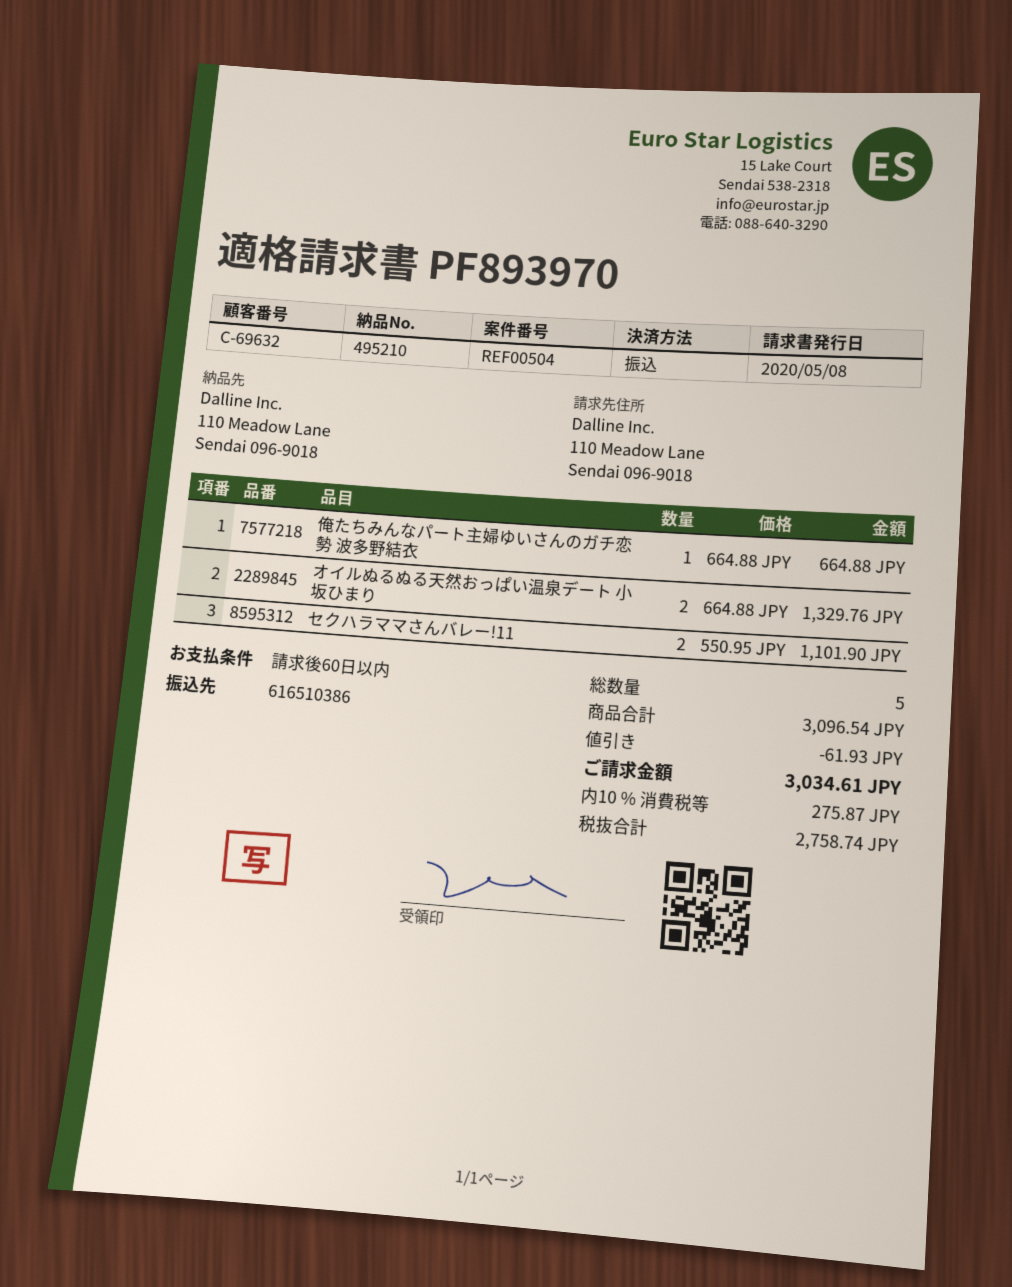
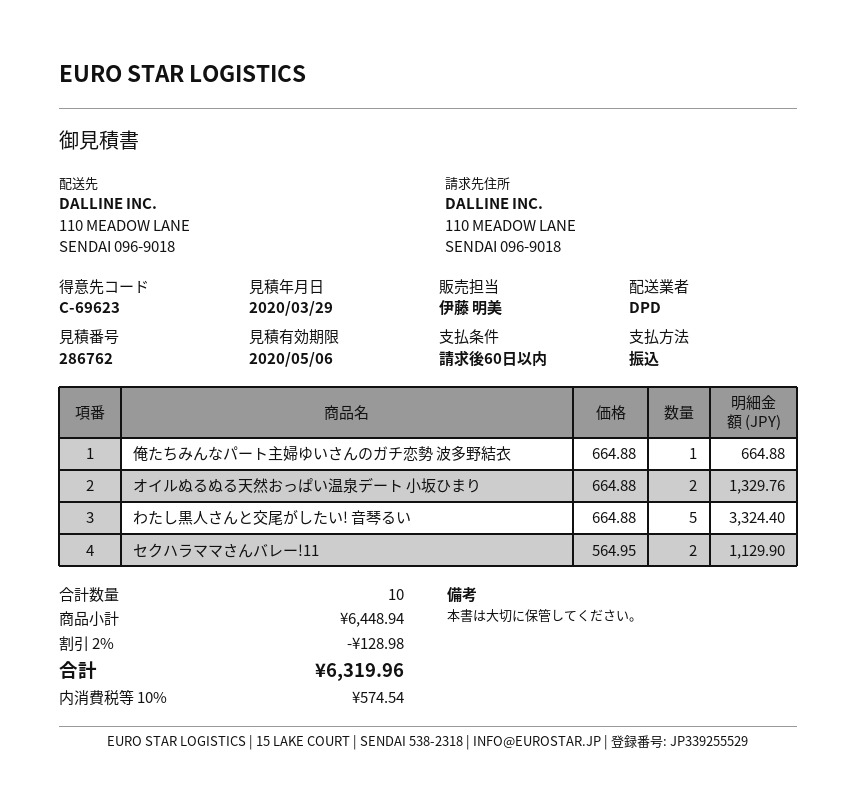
customer number: C-69632 -> C-69623
セクハラママさんバレー!11: 2 x 550.95 = 1101.90 -> 2 x 564.95 = 1129.90
わたし黒人さんと交尾がしたい! 音琴るい: none -> 5 x 664.88 = 3324.40
total quantity: 5 -> 10
subtotal: 3096.54 -> 6448.94
discount: 61.93 -> 128.98
tax: 10% = 275.87 -> 10% = 574.54
total: 3034.61 -> 6319.96

